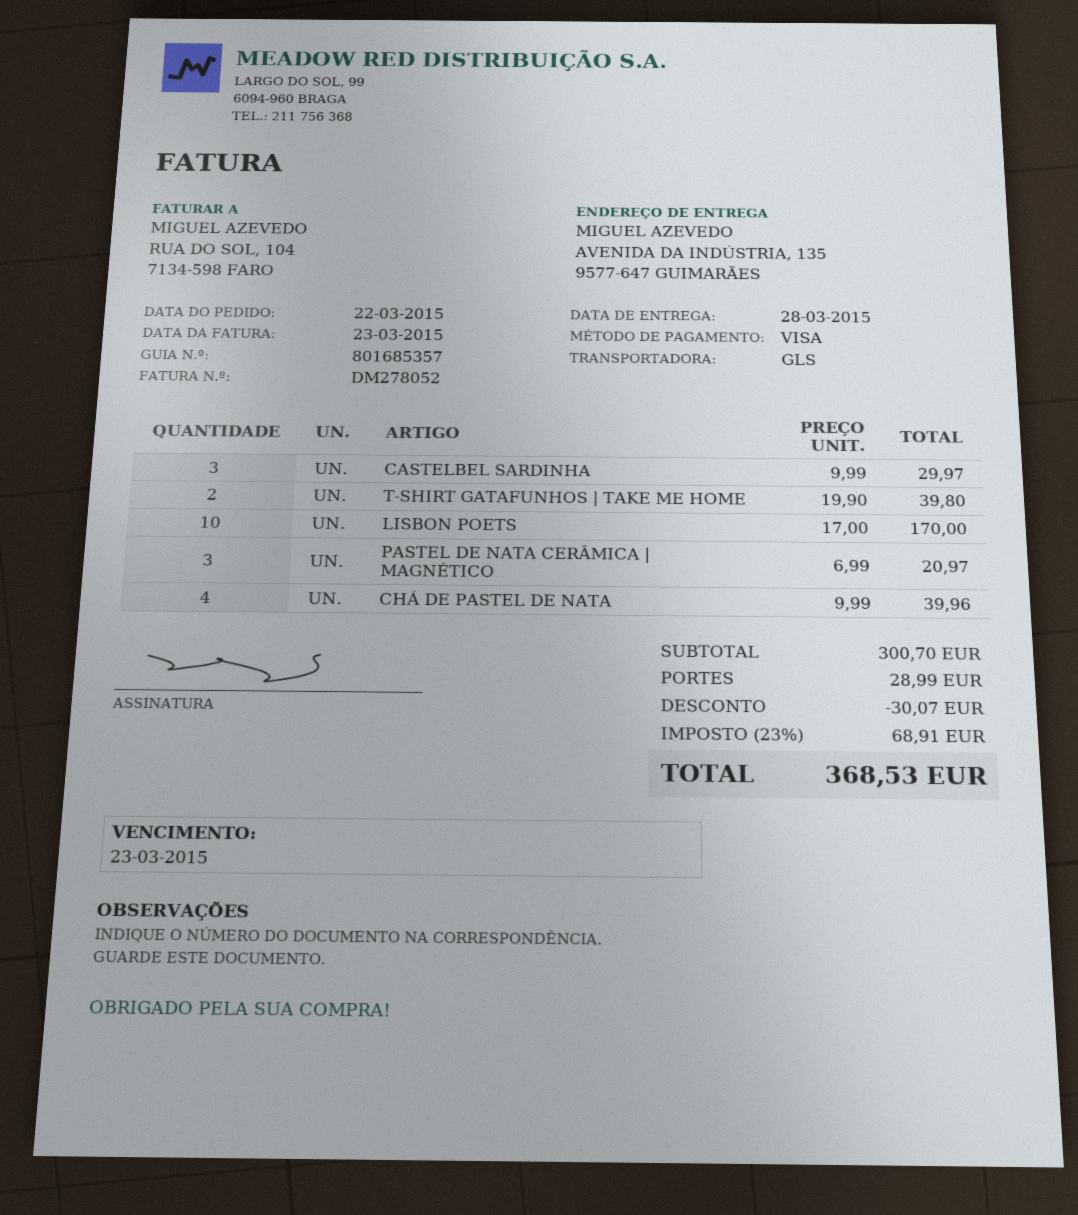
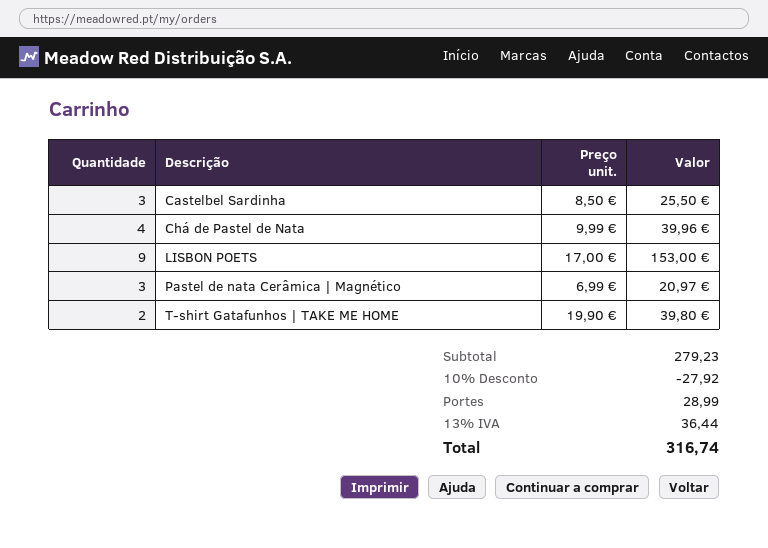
CASTELBEL SARDINHA: 3 x 9.99 = 29.97 -> 3 x 8.50 = 25.50
LISBON POETS: 10 x 17.00 = 170.00 -> 9 x 17.00 = 153.00
subtotal: 300.70 -> 279.23
discount: 30.07 -> 27.92
tax: 23% = 68.91 -> 13% = 36.44
total: 368.53 -> 316.74

